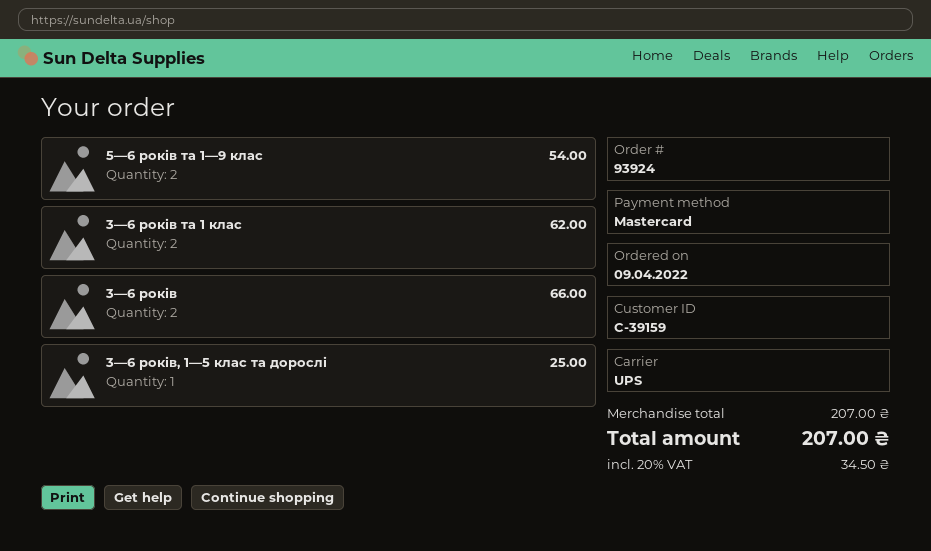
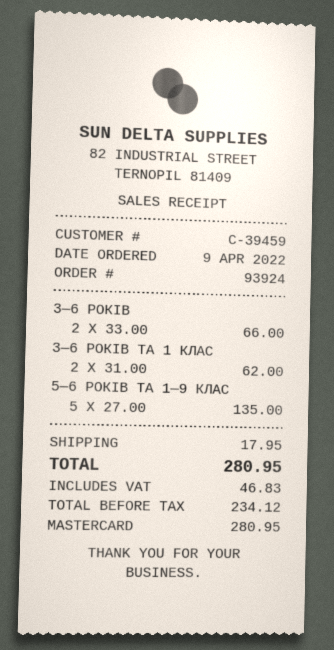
customer number: C-39159 -> C-39459
5—6 років та 1—9 клас: 2 for 54.00 -> 5 for 135.00
3—6 років, 1—5 клас та дорослі: 1 for 25.00 -> none
shipping: none -> 17.95
tax: 34.50 -> 46.83
total: 207.00 -> 280.95

